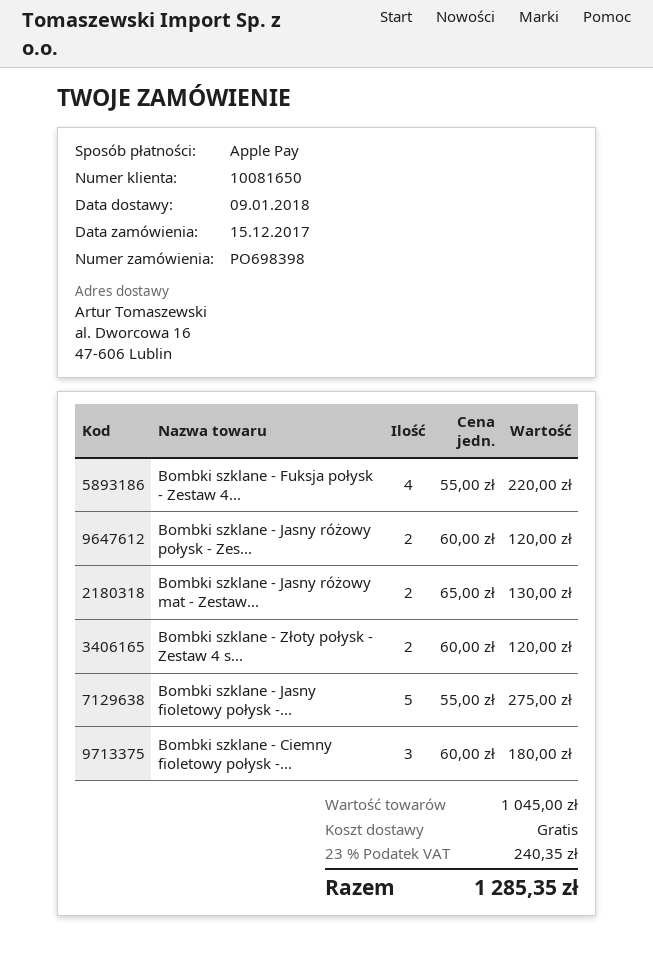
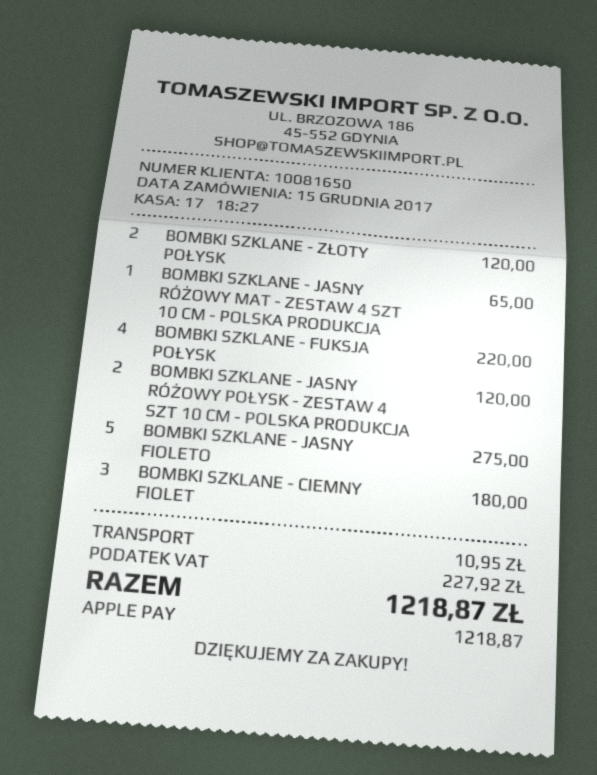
Bombki szklane - Jasny różowy mat - Zestaw...: 2 for 130.00 -> 1 for 65.00
shipping: 0.00 -> 10.95
tax: 240.35 -> 227.92
total: 1285.35 -> 1218.87

